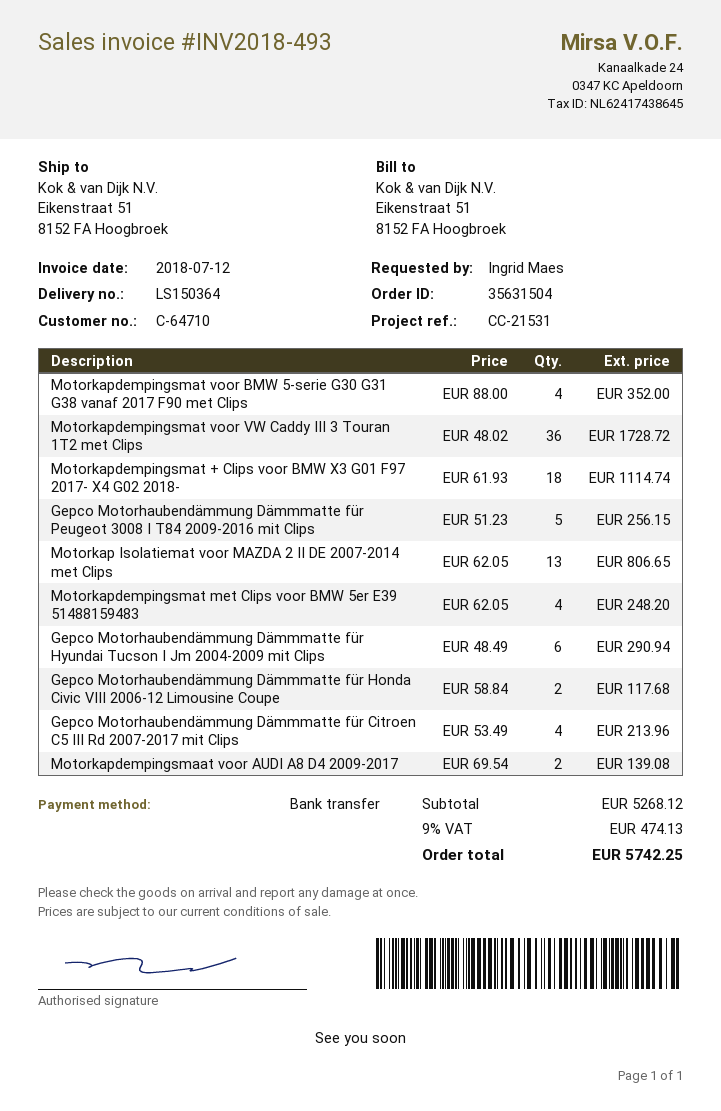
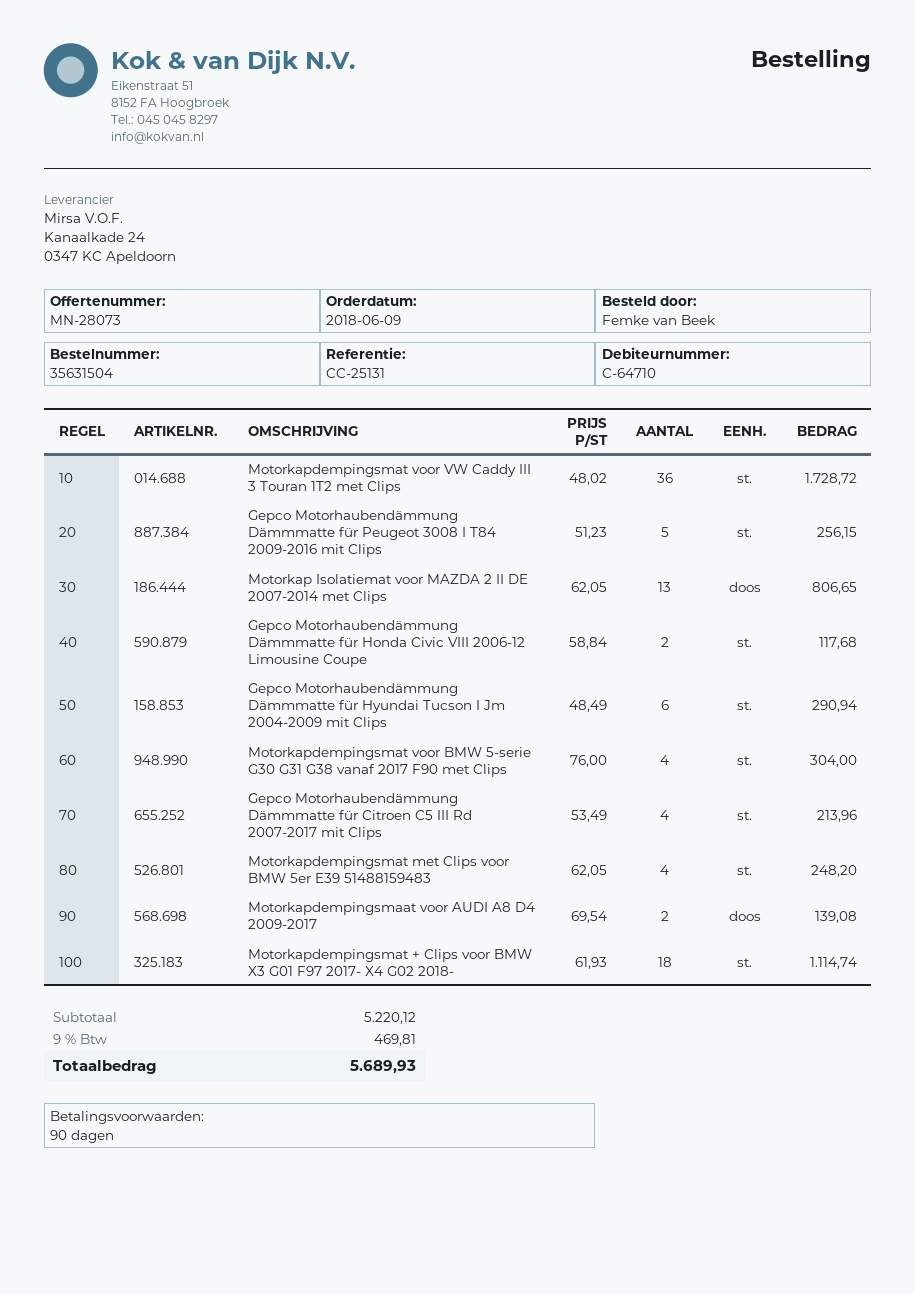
reference: CC-21531 -> CC-25131
ordered by: Ingrid Maes -> Femke van Beek
Motorkapdempingsmat voor BMW 5-serie G30 G31 G38 vanaf 2017 F90 met Clips: 4 x 88.00 = 352.00 -> 4 x 76.00 = 304.00
subtotal: 5268.12 -> 5220.12
tax: 9% = 474.13 -> 9% = 469.81
total: 5742.25 -> 5689.93

